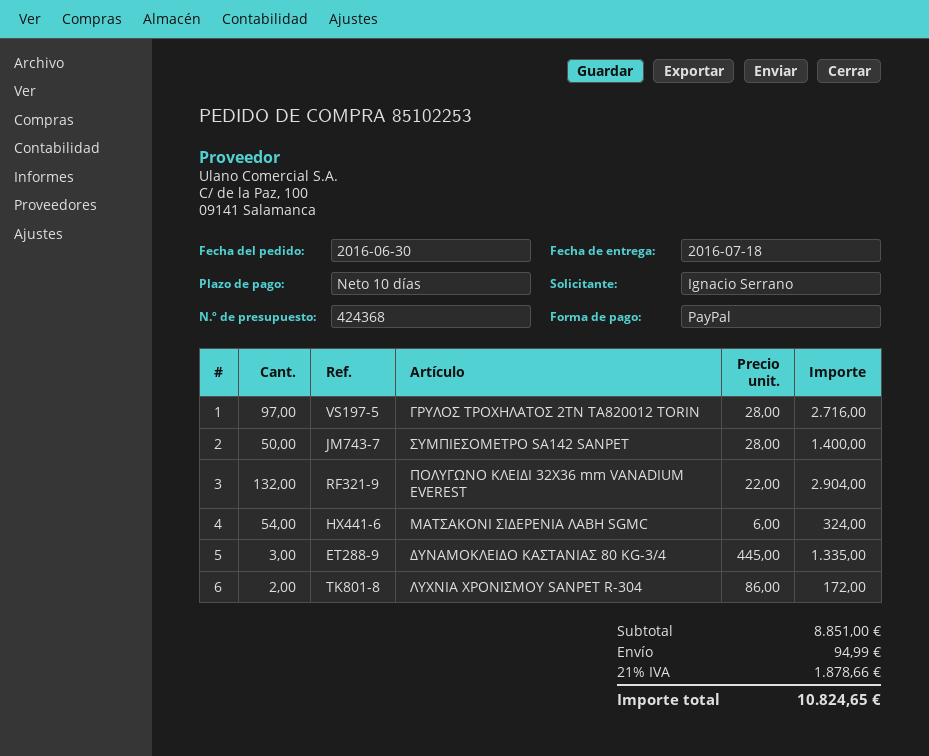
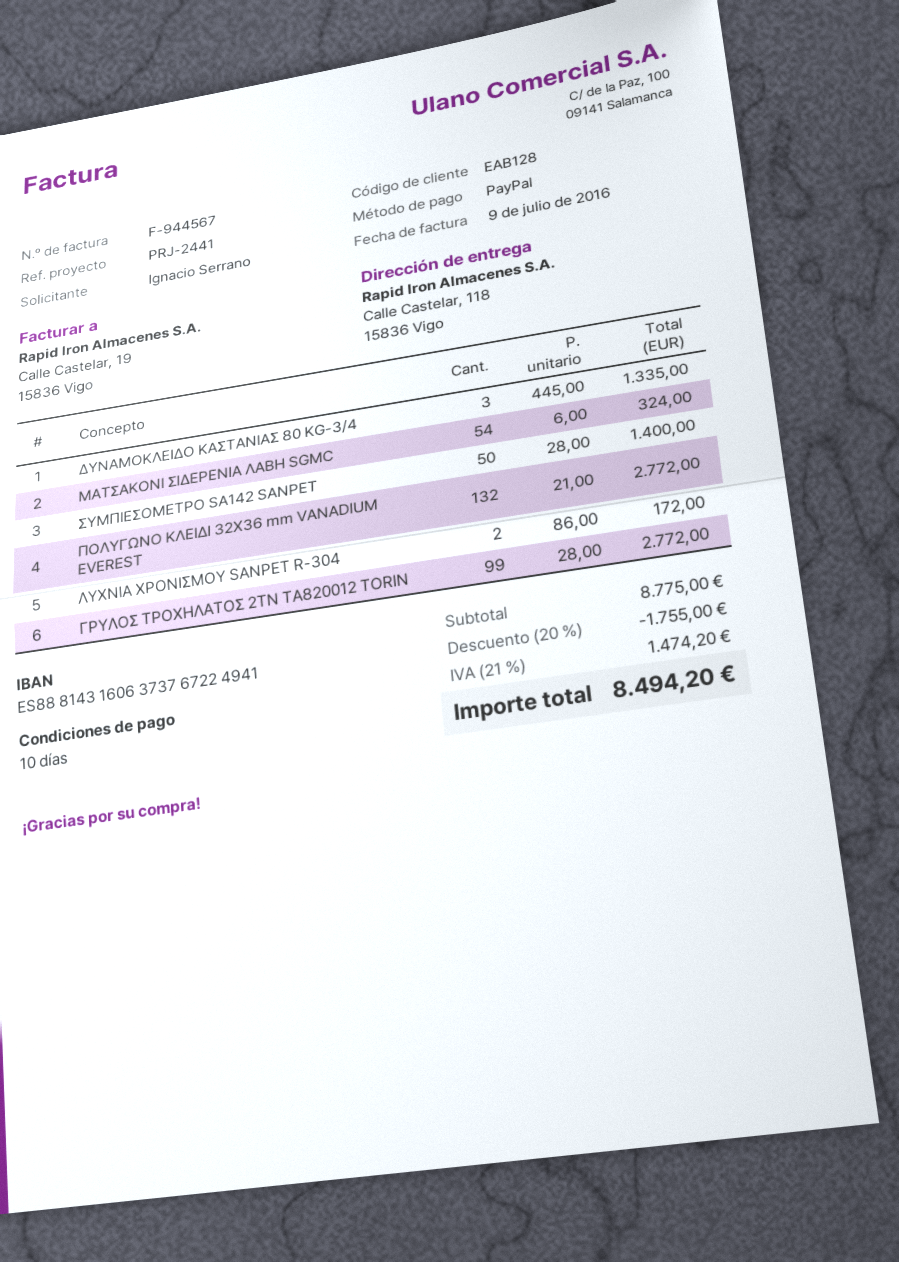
ΓΡΥΛΟΣ ΤΡΟΧΗΛΑΤΟΣ 2ΤΝ TA820012 TORIN: 97 x 28.00 = 2716.00 -> 99 x 28.00 = 2772.00
ΠΟΛΥΓΩΝΟ ΚΛΕΙΔΙ 32Χ36 mm VANADIUM EVEREST: 132 x 22.00 = 2904.00 -> 132 x 21.00 = 2772.00
subtotal: 8851.00 -> 8775.00
discount: none -> 20% = 1755.00
shipping: 94.99 -> none
tax: 21% = 1878.66 -> 21% = 1474.20
total: 10824.65 -> 8494.20

